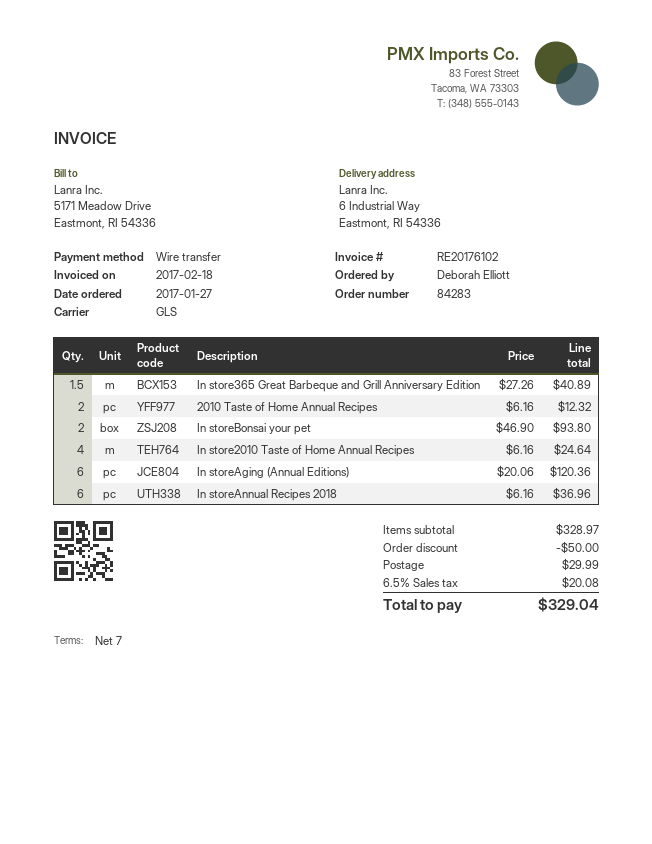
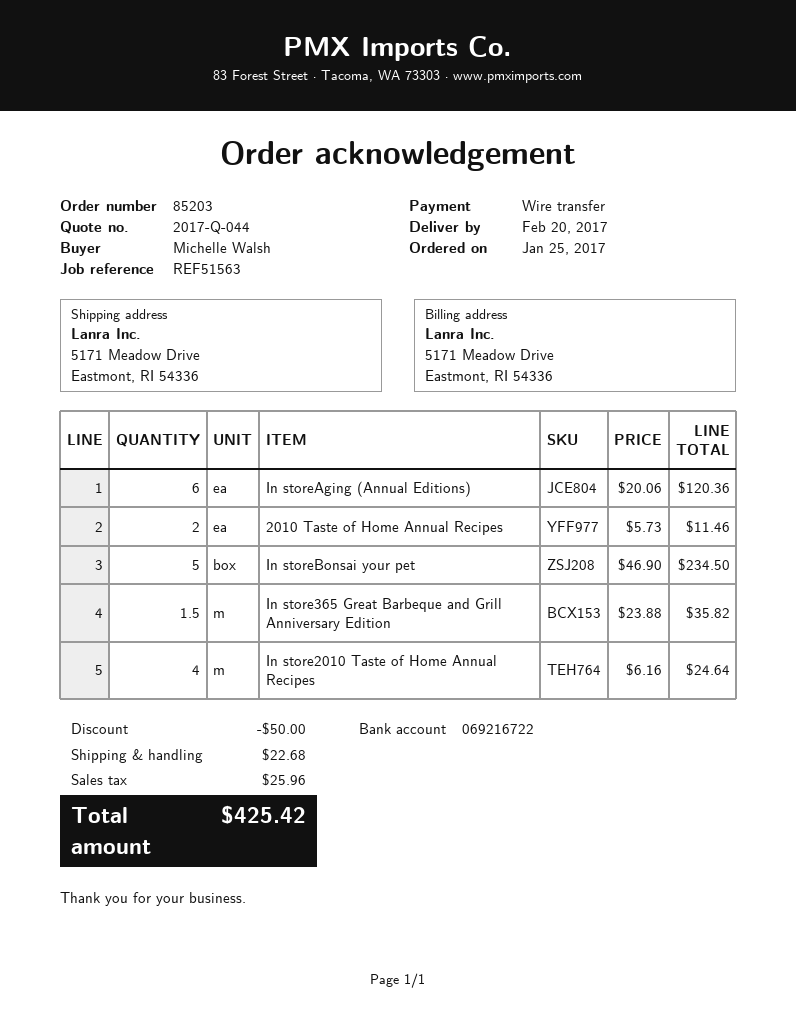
order number: 84283 -> 85203
order date: 2017-01-27 -> 2017-01-25
ordered by: Deborah Elliott -> Michelle Walsh
ship to: 6 Industrial Way, Eastmont, RI 54336 -> 5171 Meadow Drive, Eastmont, RI 54336
In store365 Great Barbeque and Grill Anniversary Edition: 1.5 x 27.26 = 40.89 -> 1.5 x 23.88 = 35.82
2010 Taste of Home Annual Recipes: 2 x 6.16 = 12.32 -> 2 x 5.73 = 11.46
In storeBonsai your pet: 2 x 46.90 = 93.80 -> 5 x 46.90 = 234.50
In storeAnnual Recipes 2018: 6 x 6.16 = 36.96 -> none
shipping: 29.99 -> 22.68
tax: 20.08 -> 25.96
total: 329.04 -> 425.42

